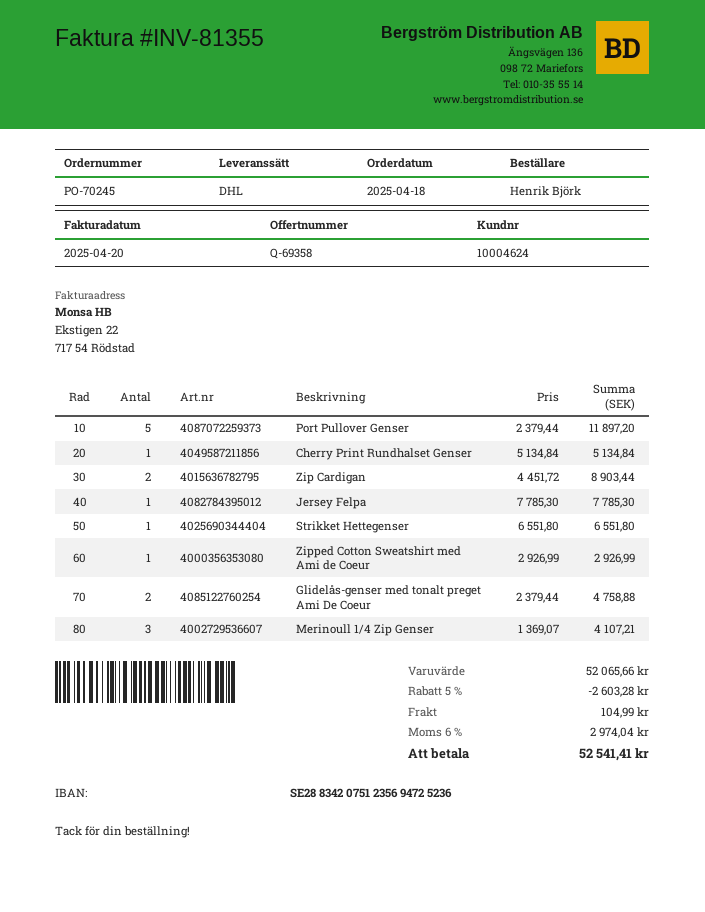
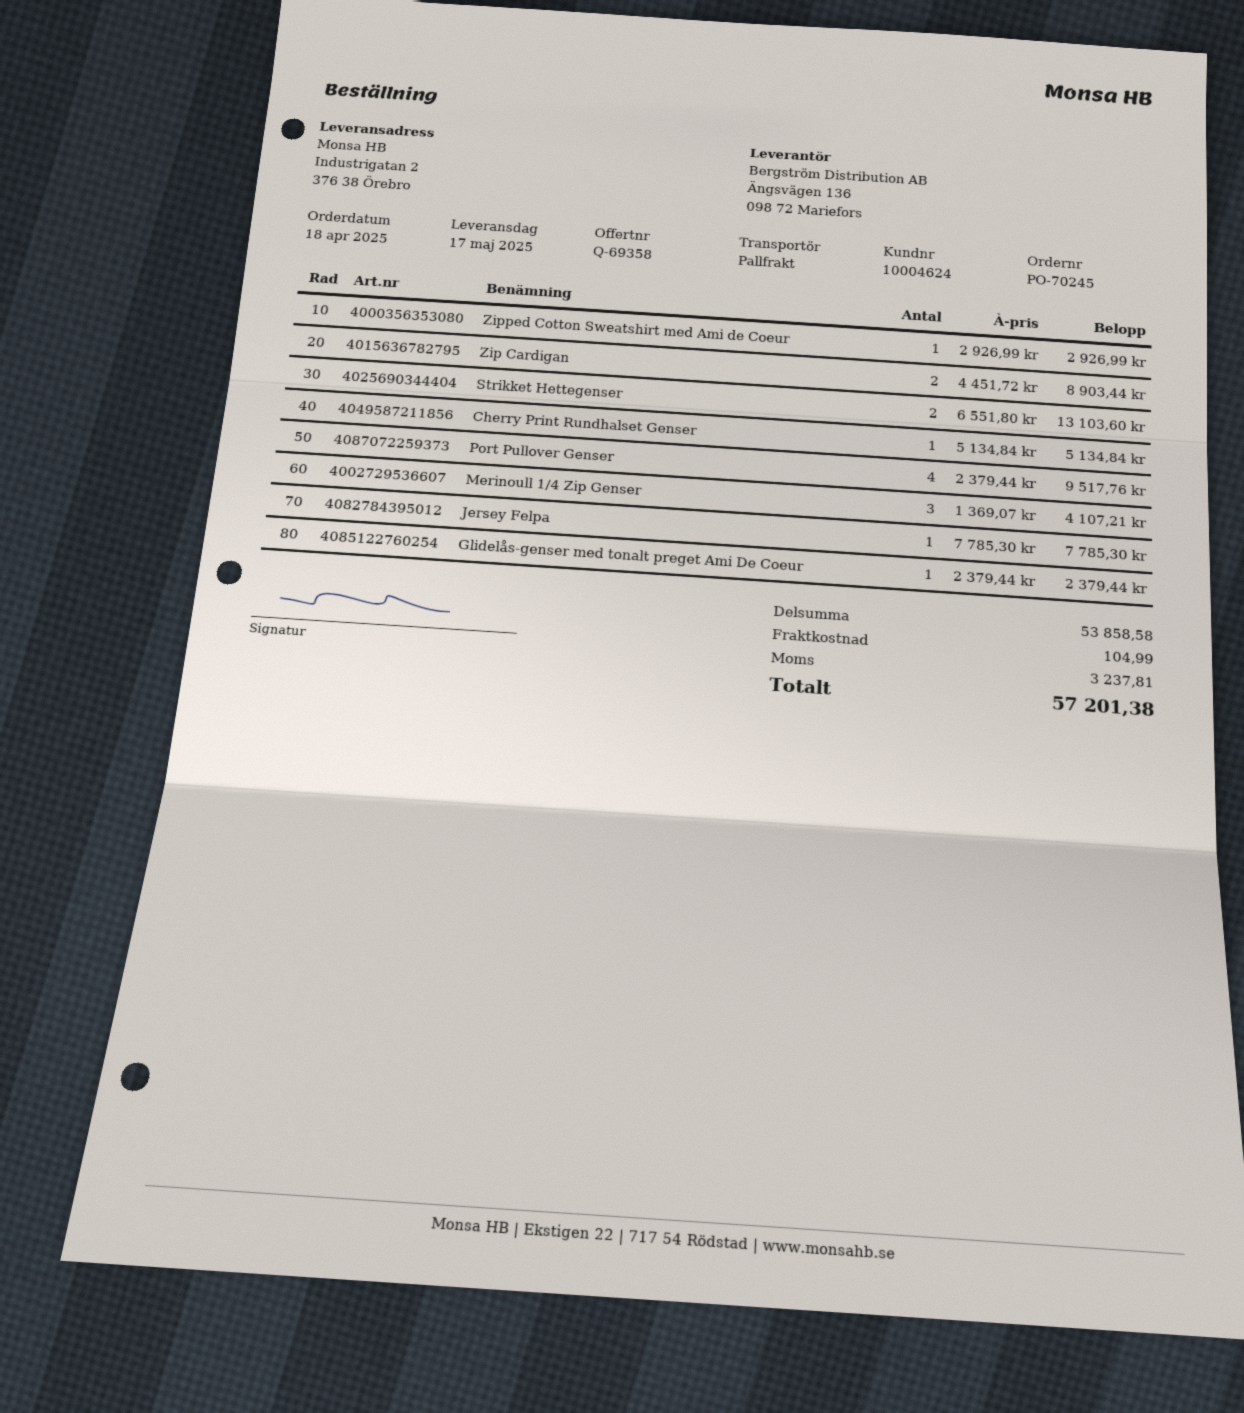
shipping method: DHL -> pallet freight
Port Pullover Genser: 5 x 2379.44 = 11897.20 -> 4 x 2379.44 = 9517.76
Strikket Hettegenser: 1 x 6551.80 = 6551.80 -> 2 x 6551.80 = 13103.60
Glidelås-genser med tonalt preget Ami De Coeur: 2 x 2379.44 = 4758.88 -> 1 x 2379.44 = 2379.44
subtotal: 52065.66 -> 53858.58
discount: 5% = 2603.28 -> none
tax: 2974.04 -> 3237.81
total: 52541.41 -> 57201.38

